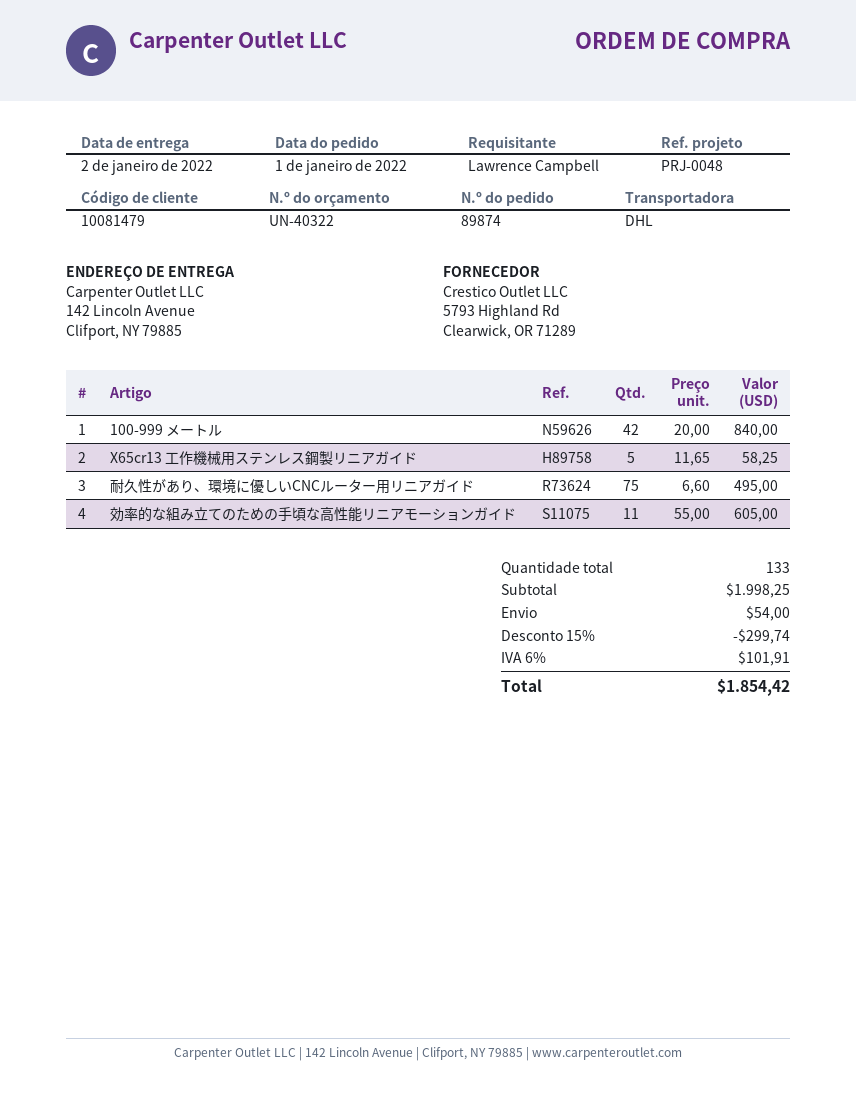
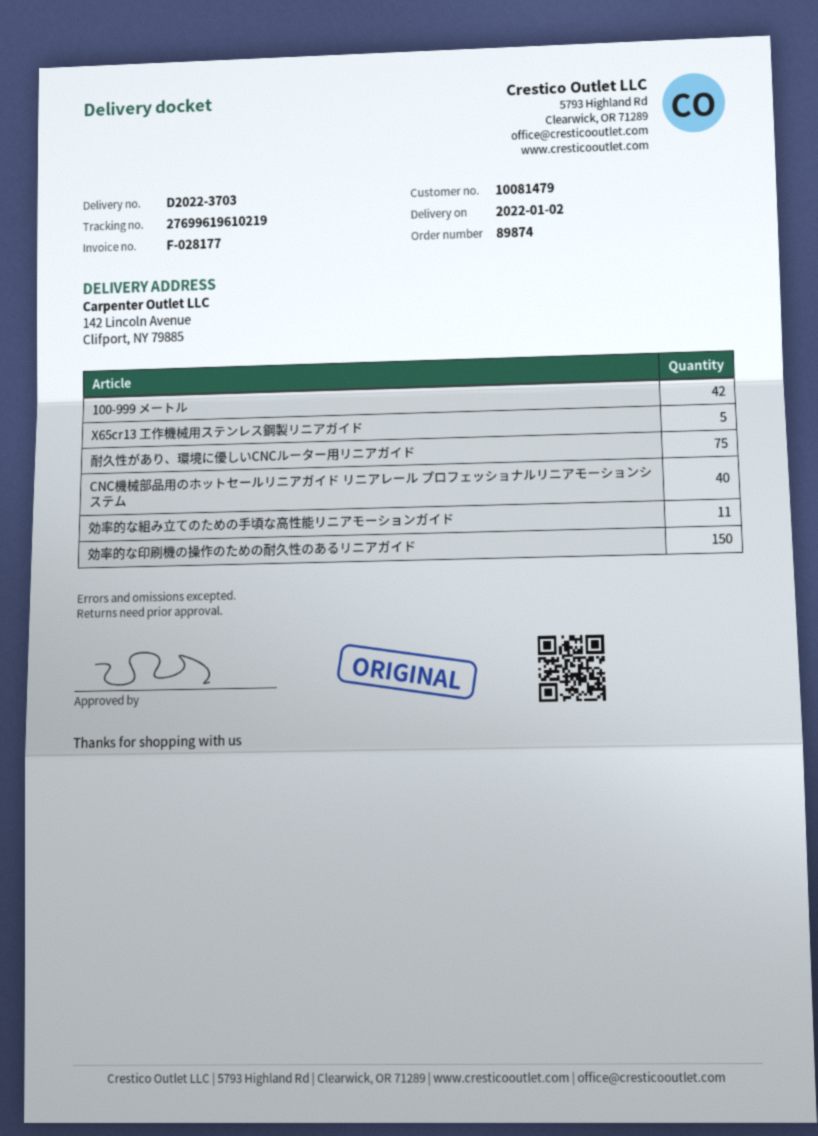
CNC機械部品用のホットセールリニアガイド リニアレール プロフェッショナルリニアモーションシステム: none -> 40
効率的な印刷機の操作のための耐久性のあるリニアガイド: none -> 150

